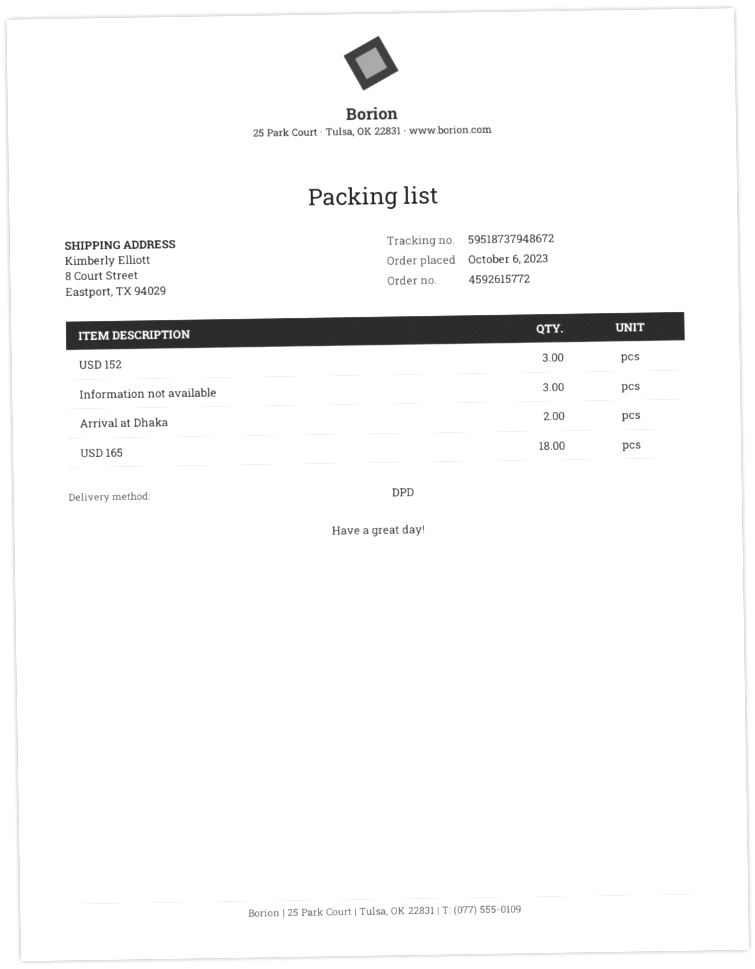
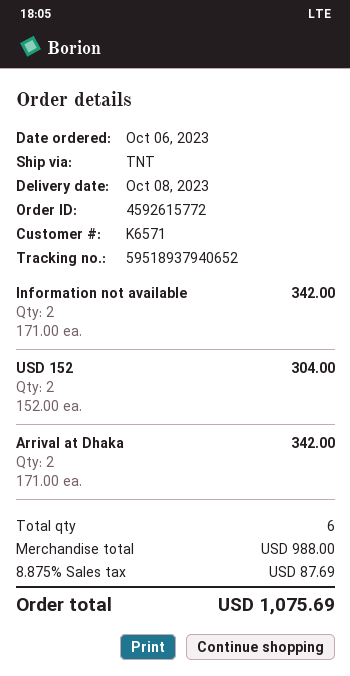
shipping method: DPD -> TNT
tracking number: 59518737948672 -> 59518937940652
USD 152: 3 -> 2
Information not available: 3 -> 2
USD 165: 18 -> none

